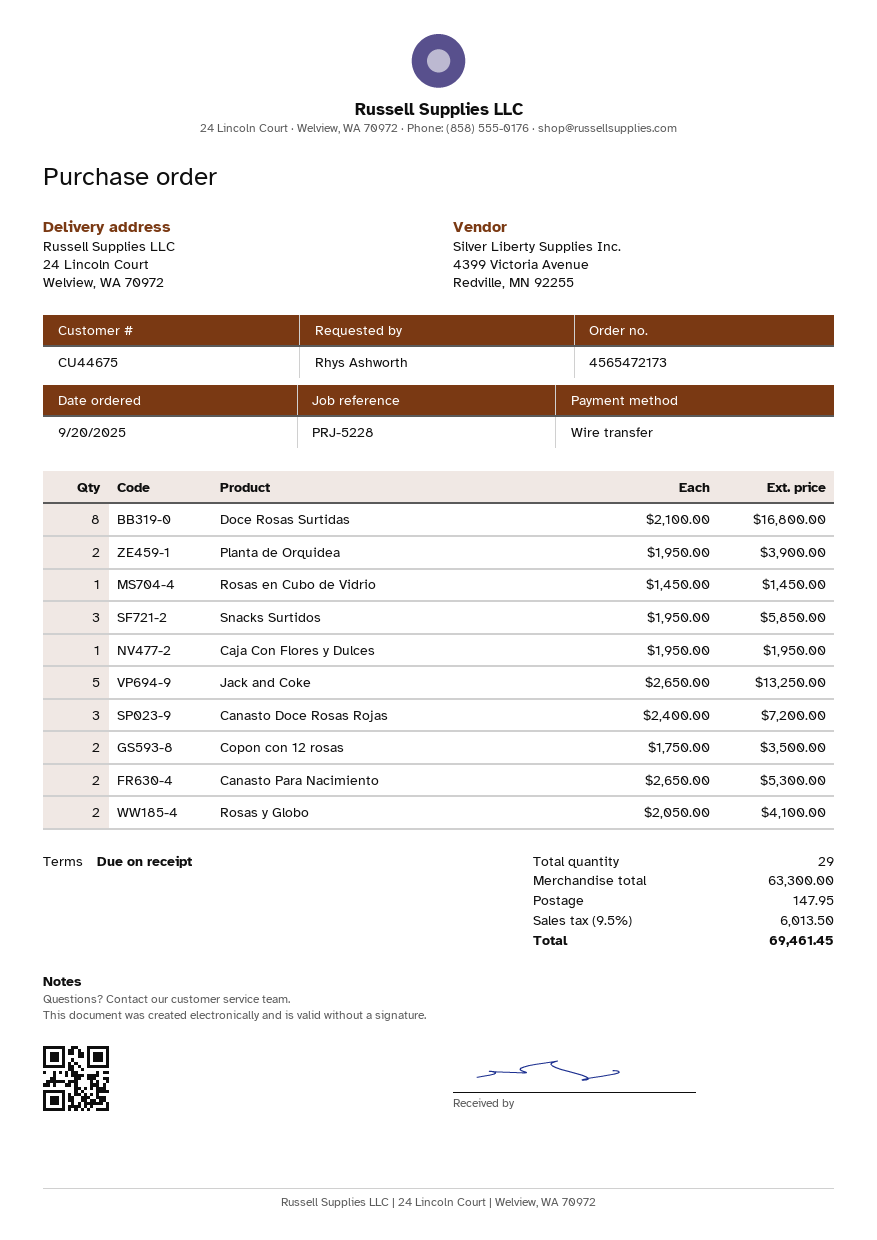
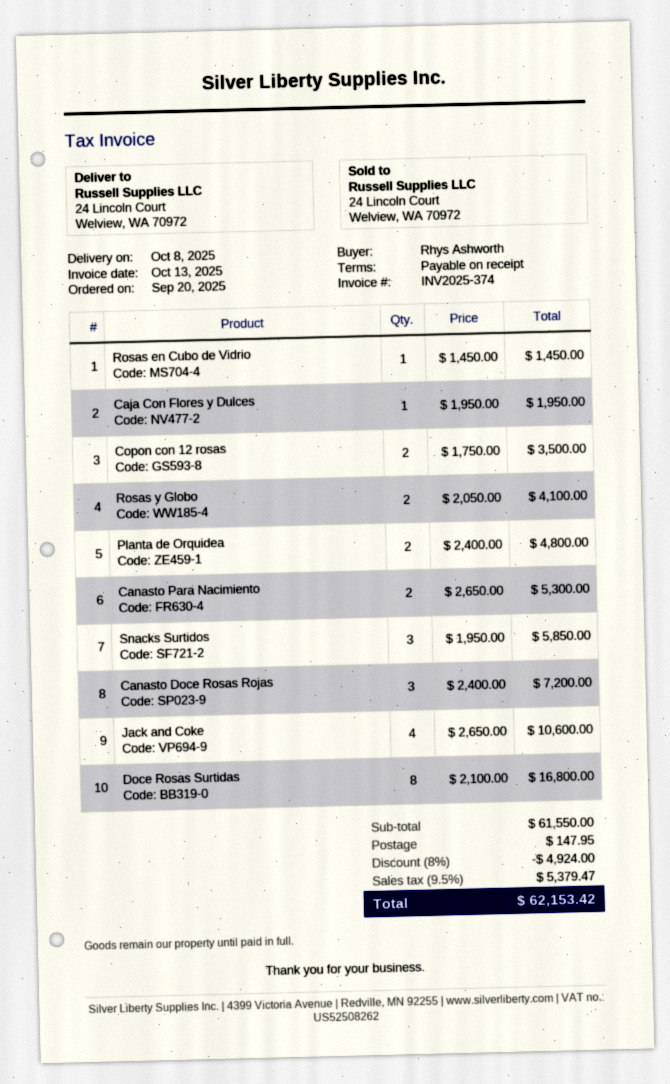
Planta de Orquidea: 2 x 1950.00 = 3900.00 -> 2 x 2400.00 = 4800.00
Jack and Coke: 5 x 2650.00 = 13250.00 -> 4 x 2650.00 = 10600.00
subtotal: 63300.00 -> 61550.00
discount: none -> 8% = 4924.00
tax: 9.5% = 6013.50 -> 9.5% = 5379.47
total: 69461.45 -> 62153.42

